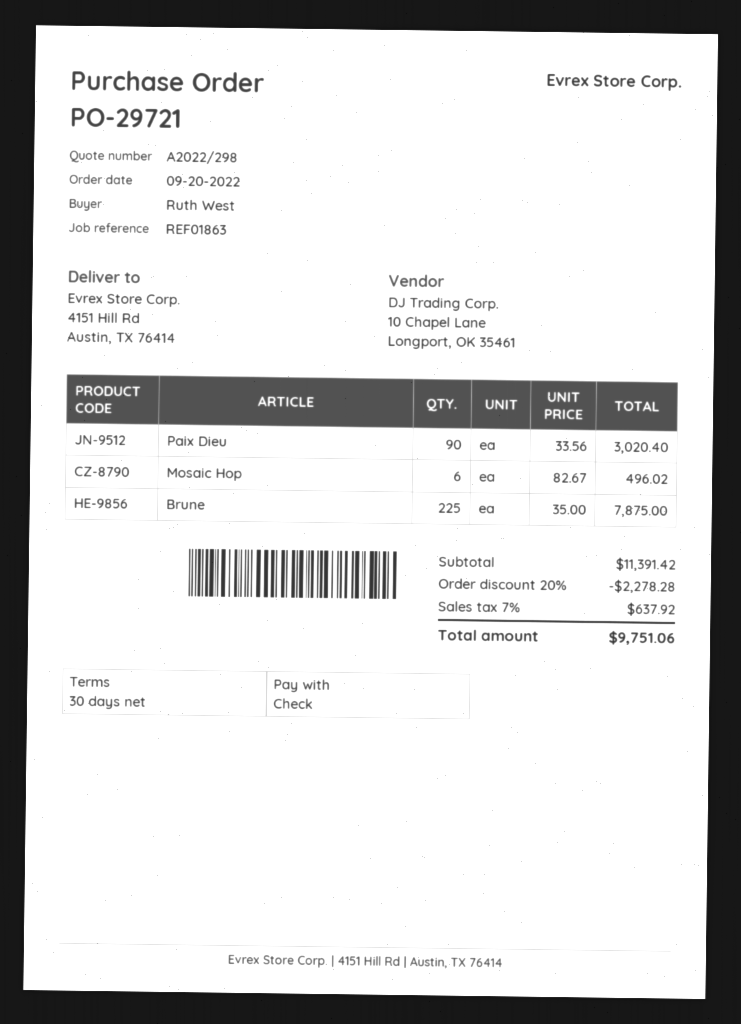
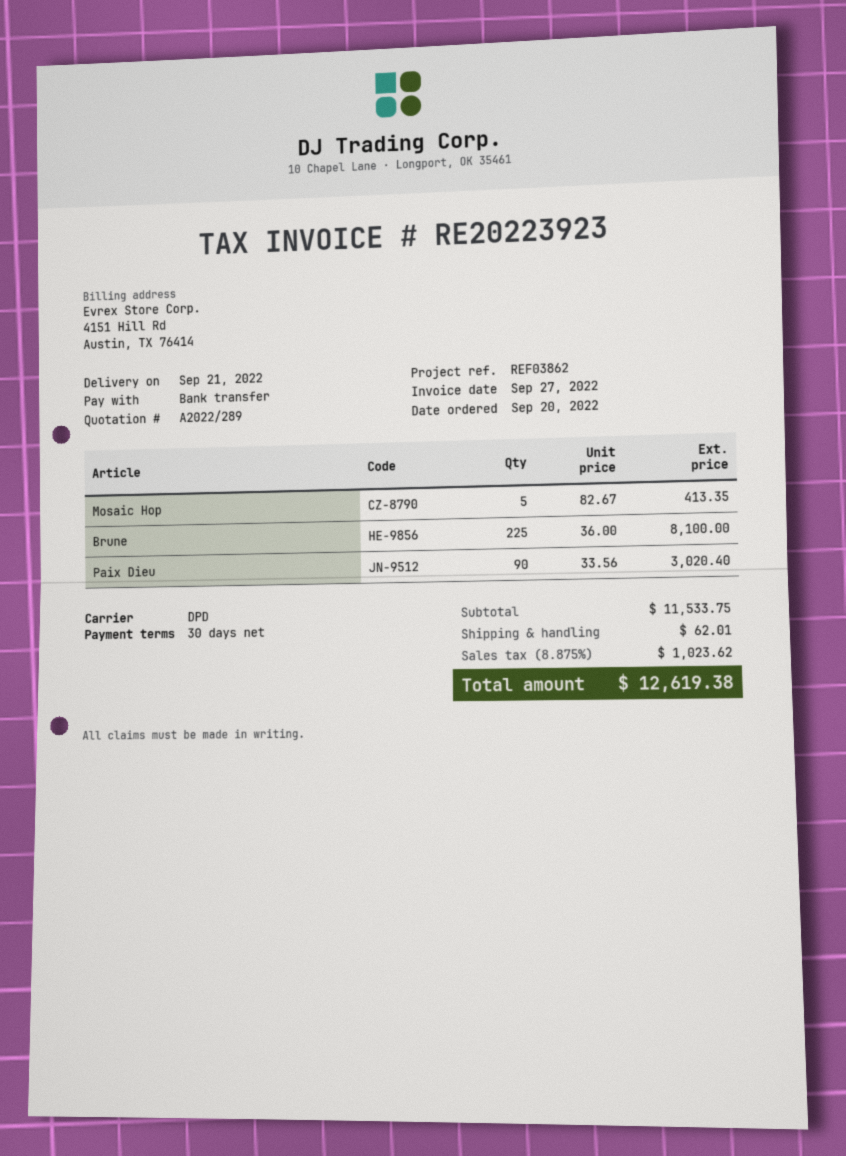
quote number: A2022/298 -> A2022/289
reference: REF01863 -> REF03862
payment method: cheque -> bank transfer
Mosaic Hop: 6 x 82.67 = 496.02 -> 5 x 82.67 = 413.35
Brune: 225 x 35.00 = 7875.00 -> 225 x 36.00 = 8100.00
subtotal: 11391.42 -> 11533.75
discount: 20% = 2278.28 -> none
shipping: none -> 62.01
tax: 7% = 637.92 -> 8.875% = 1023.62
total: 9751.06 -> 12619.38

